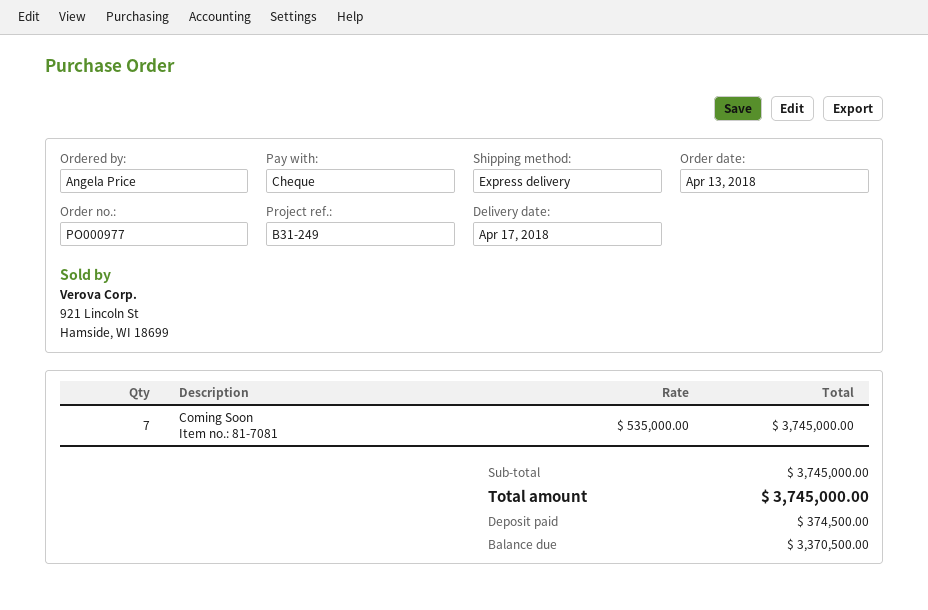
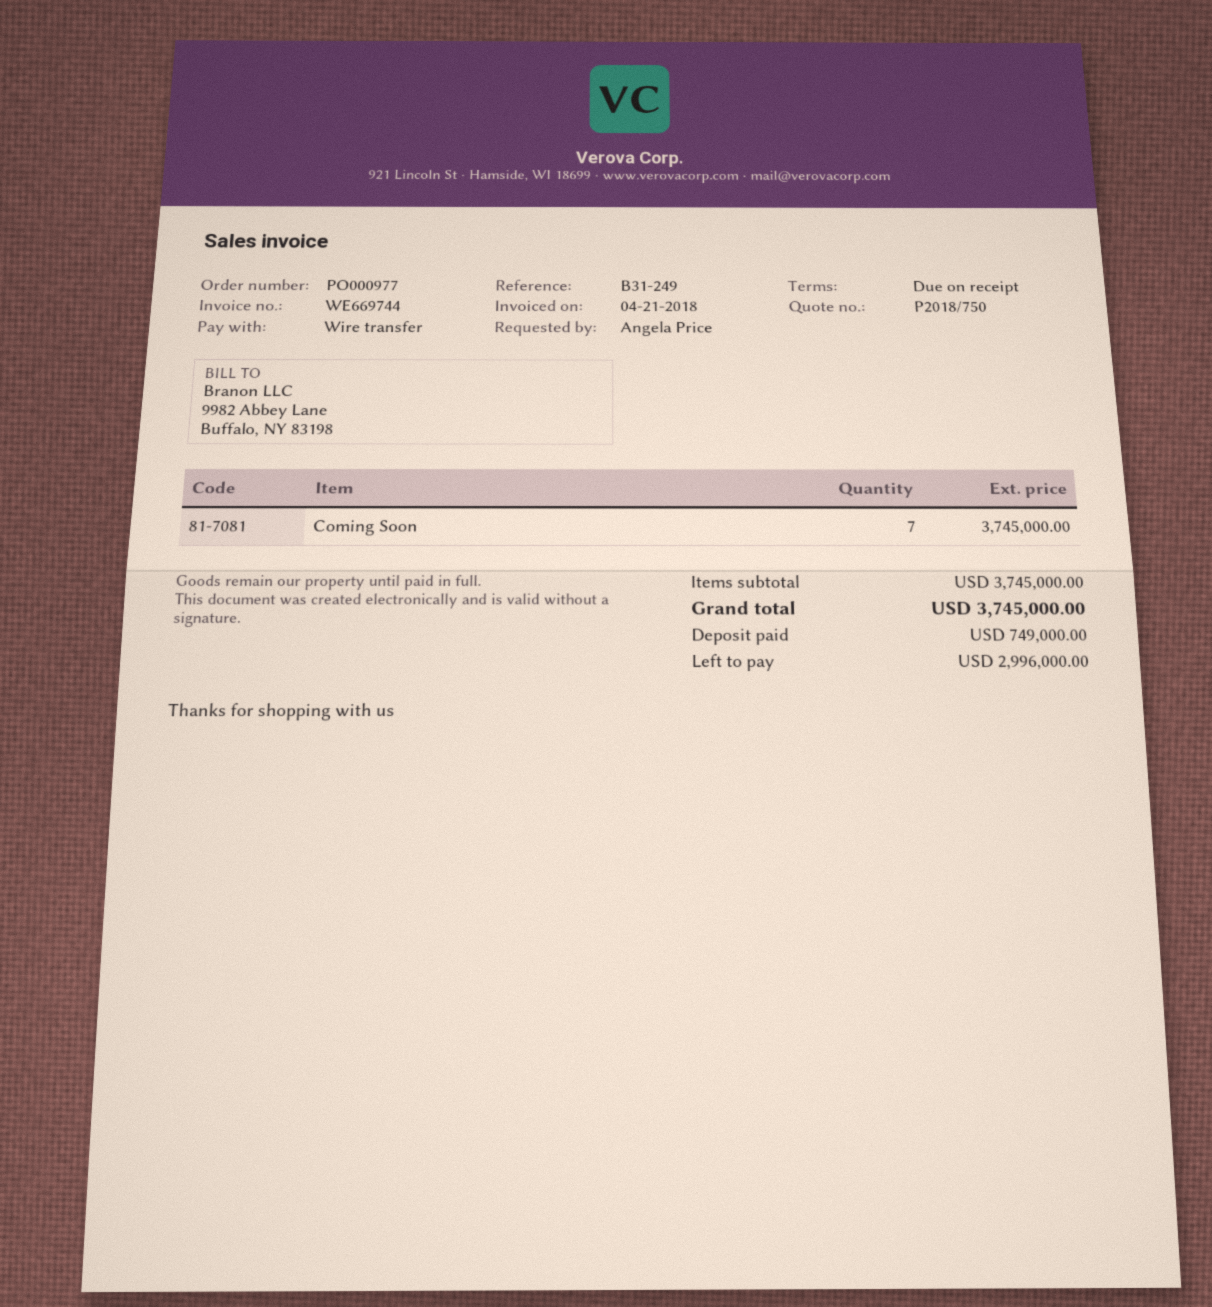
payment method: cheque -> bank transfer
deposit: 374500.00 -> 749000.00
balance: 3370500.00 -> 2996000.00

